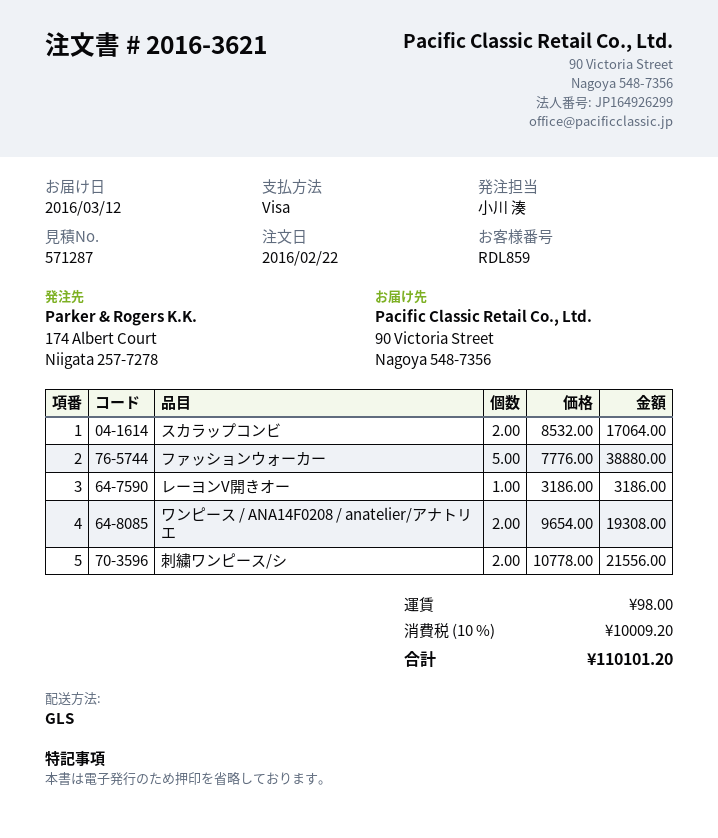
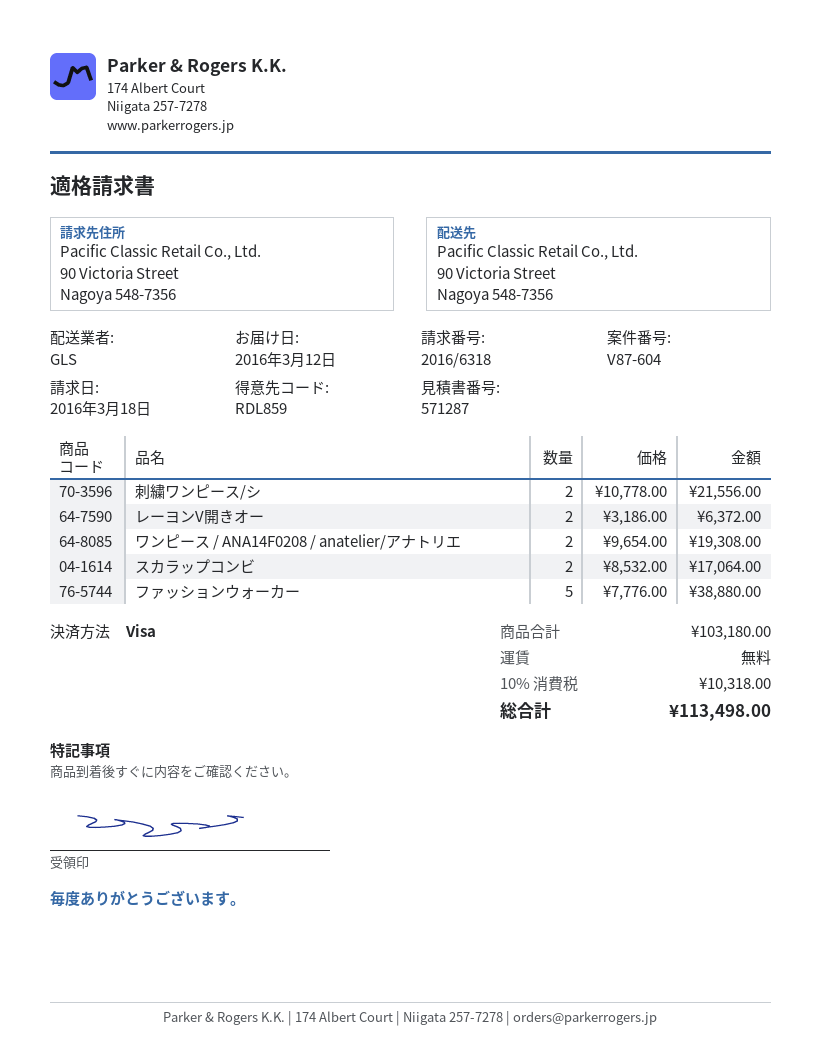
レーヨンV開きオー: 1 x 3186.00 = 3186.00 -> 2 x 3186.00 = 6372.00
shipping: 98.00 -> 0.00
tax: 10% = 10009.20 -> 10% = 10318.00
total: 110101.20 -> 113498.00

